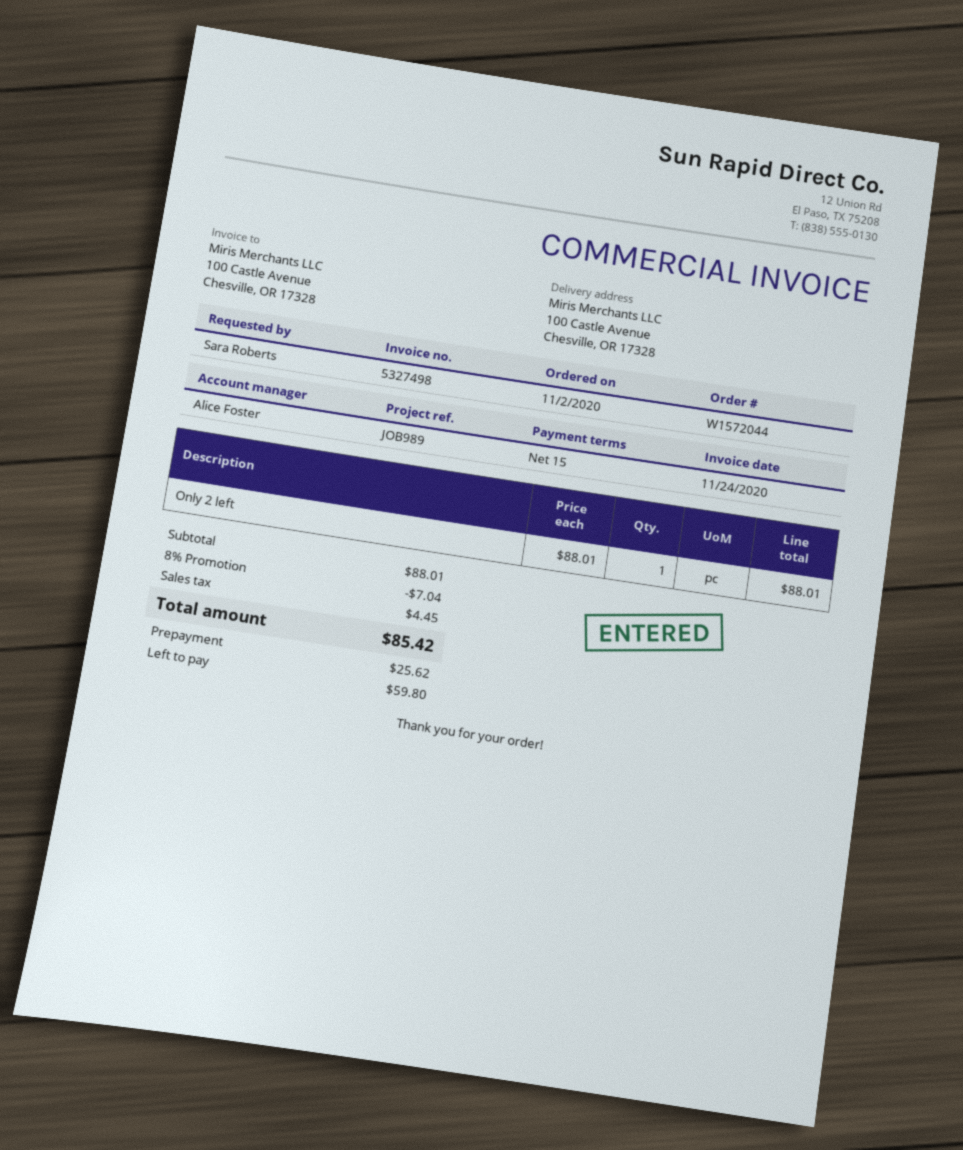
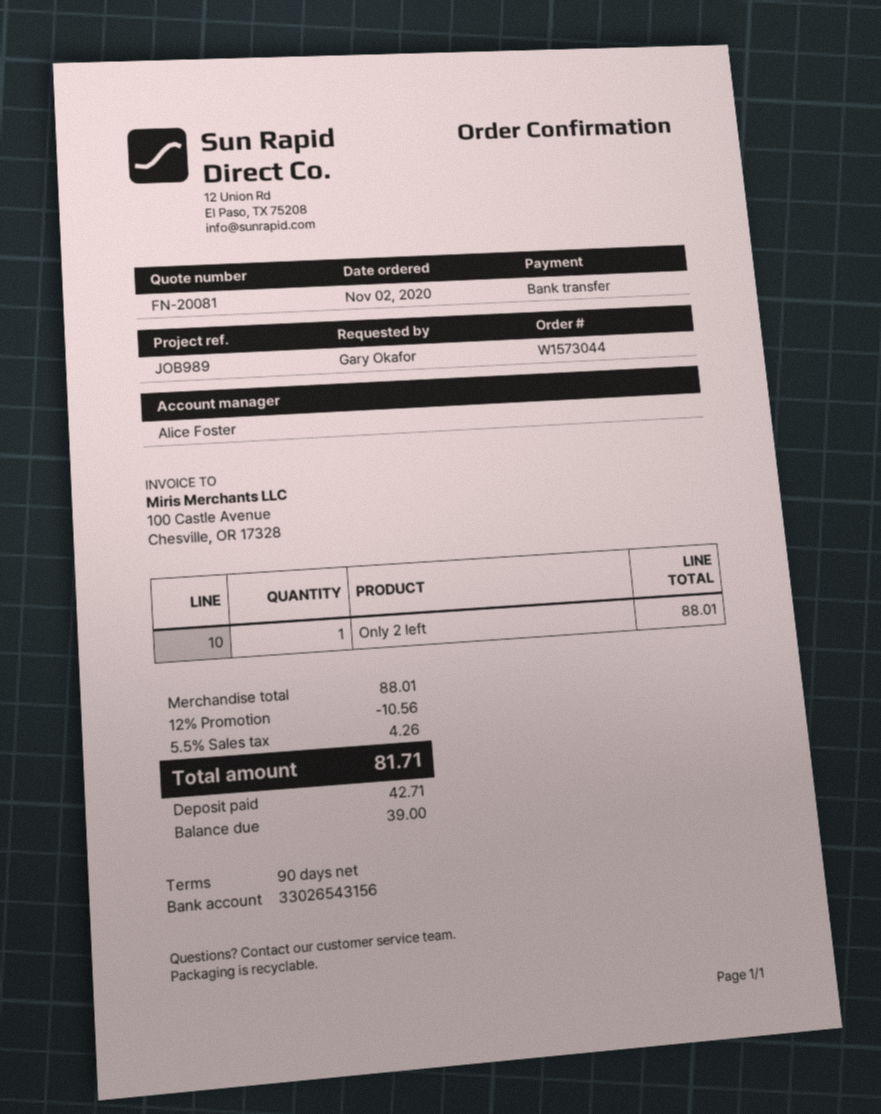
order number: W1572044 -> W1573044
payment terms: 15 days -> 90 days
ordered by: Sara Roberts -> Gary Okafor
discount: 8% = 7.04 -> 12% = 10.56
tax: 4.45 -> 4.26
total: 85.42 -> 81.71
deposit: 25.62 -> 42.71
balance: 59.80 -> 39.00

